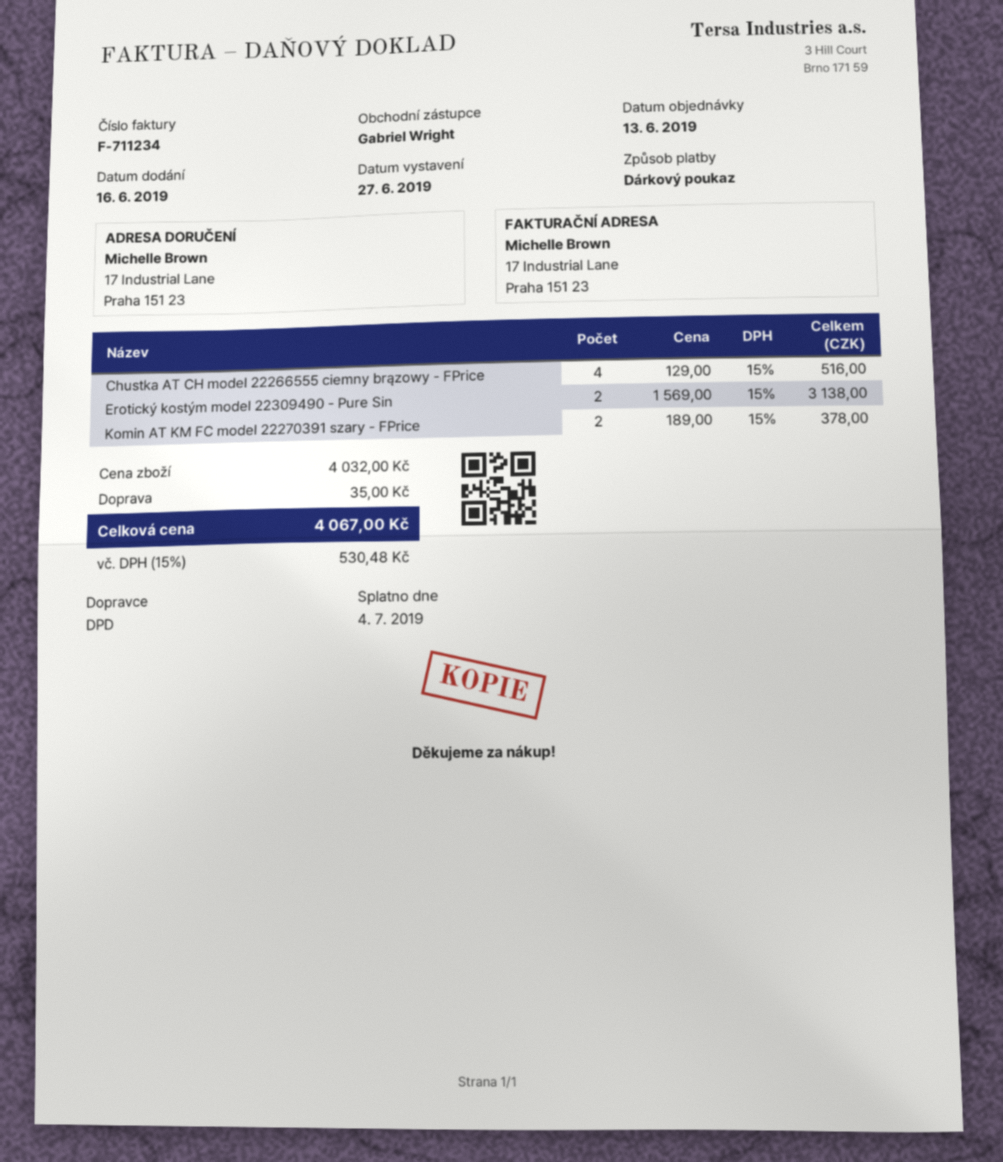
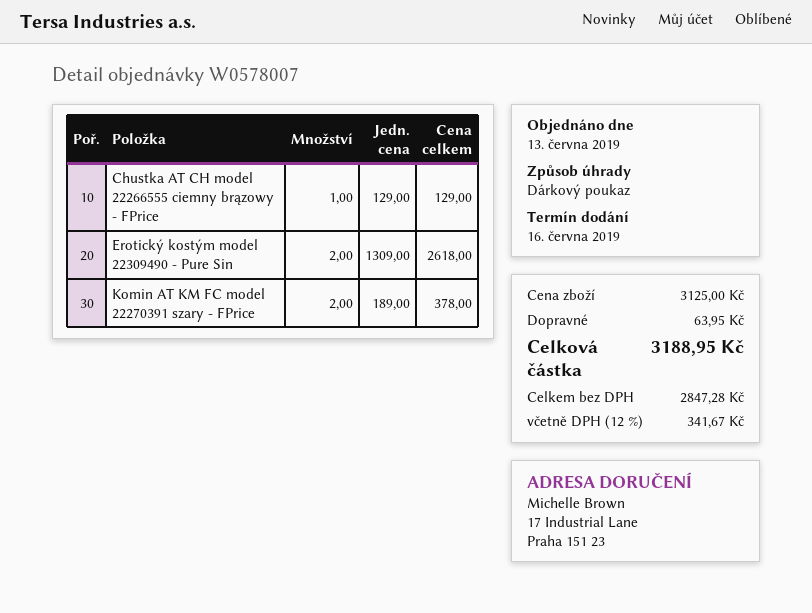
Chustka AT CH model 22266555 ciemny brązowy - FPrice: 4 x 129.00 = 516.00 -> 1 x 129.00 = 129.00
Erotický kostým model 22309490 - Pure Sin: 2 x 1569.00 = 3138.00 -> 2 x 1309.00 = 2618.00
subtotal: 4032.00 -> 3125.00
shipping: 35.00 -> 63.95
tax: 15% = 530.48 -> 12% = 341.67
total: 4067.00 -> 3188.95

